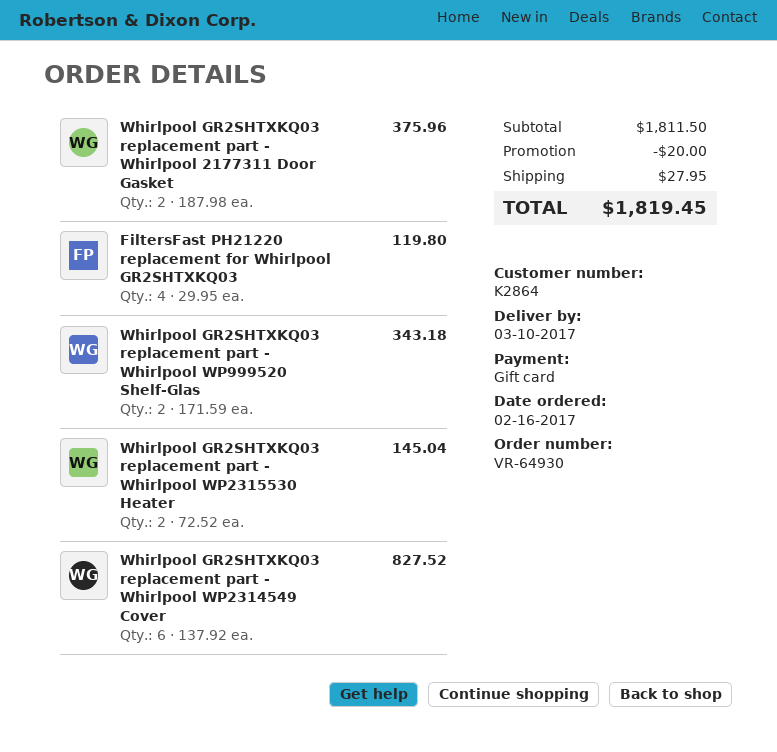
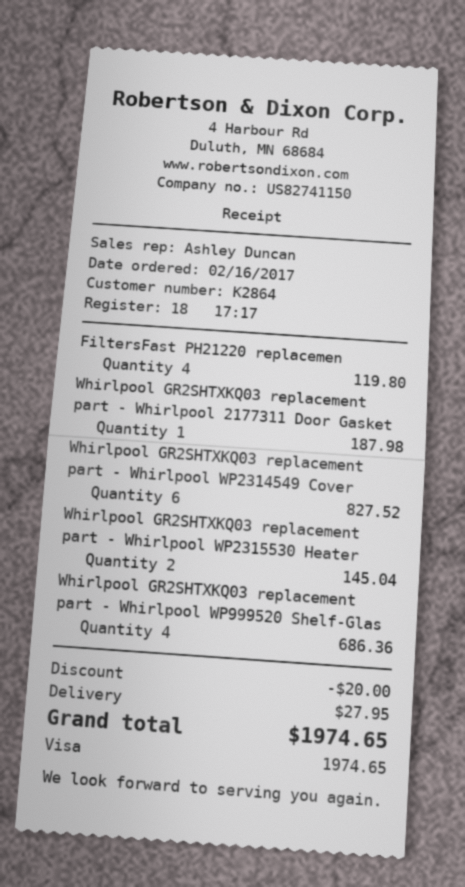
payment method: gift card -> Visa
Whirlpool GR2SHTXKQ03 replacement part - Whirlpool 2177311 Door Gasket: 2 for 375.96 -> 1 for 187.98
Whirlpool GR2SHTXKQ03 replacement part - Whirlpool WP999520 Shelf-Glas: 2 for 343.18 -> 4 for 686.36
total: 1819.45 -> 1974.65

